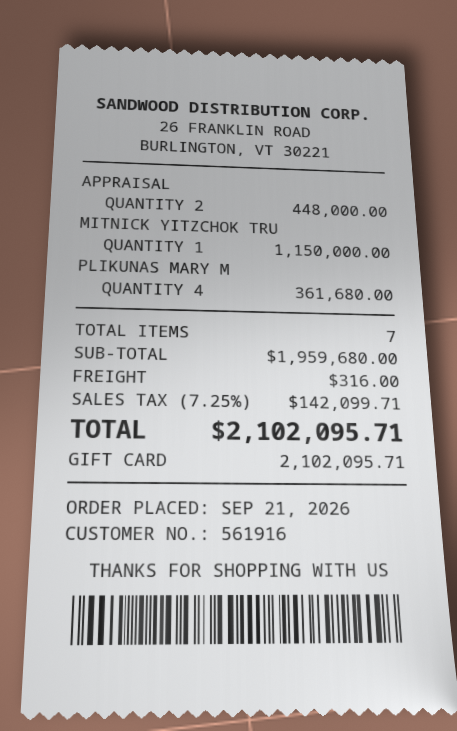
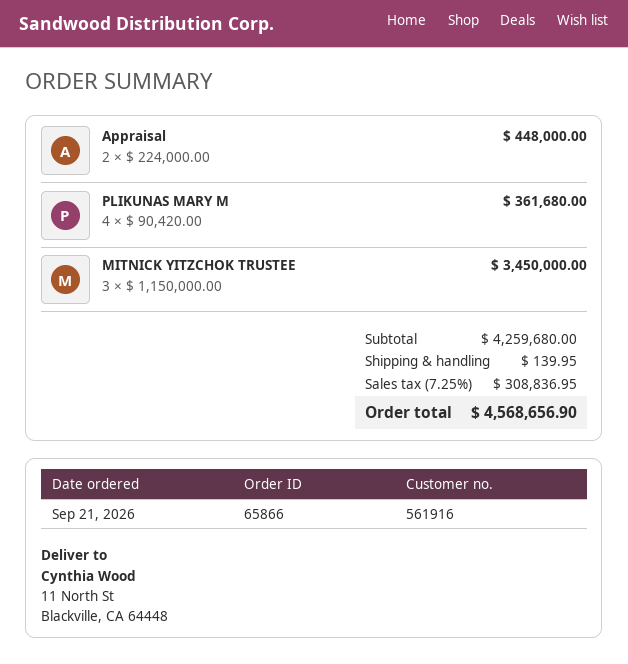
MITNICK YITZCHOK TRU: 1 for 1150000.00 -> 3 for 3450000.00
subtotal: 1959680.00 -> 4259680.00
shipping: 316.00 -> 139.95
tax: 7.25% = 142099.71 -> 7.25% = 308836.95
total: 2102095.71 -> 4568656.90

